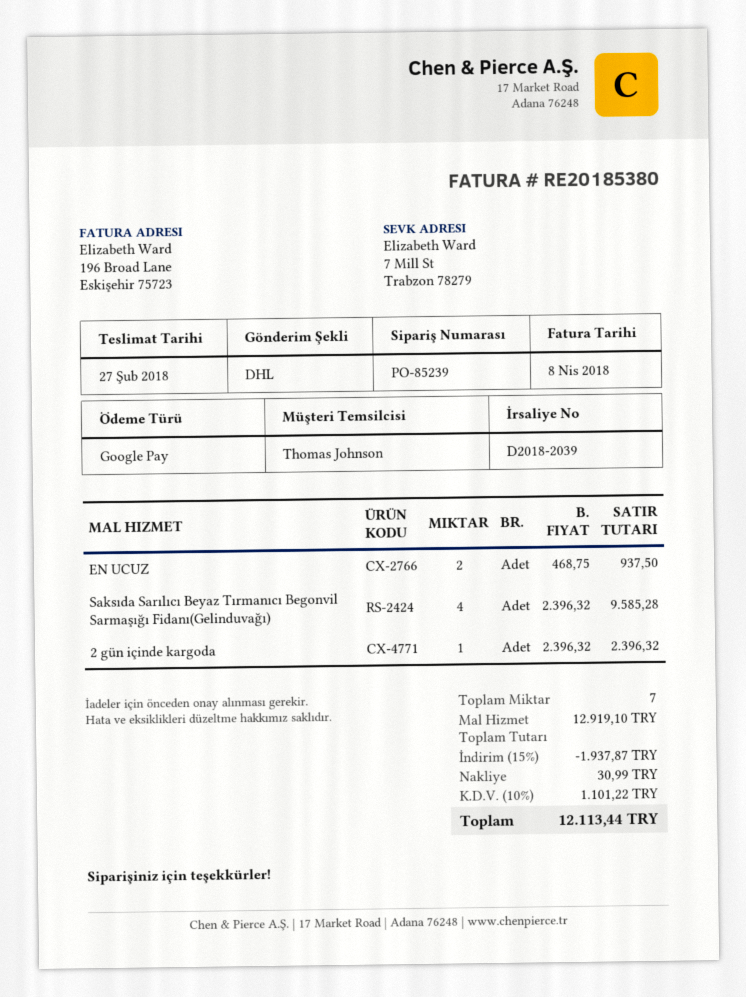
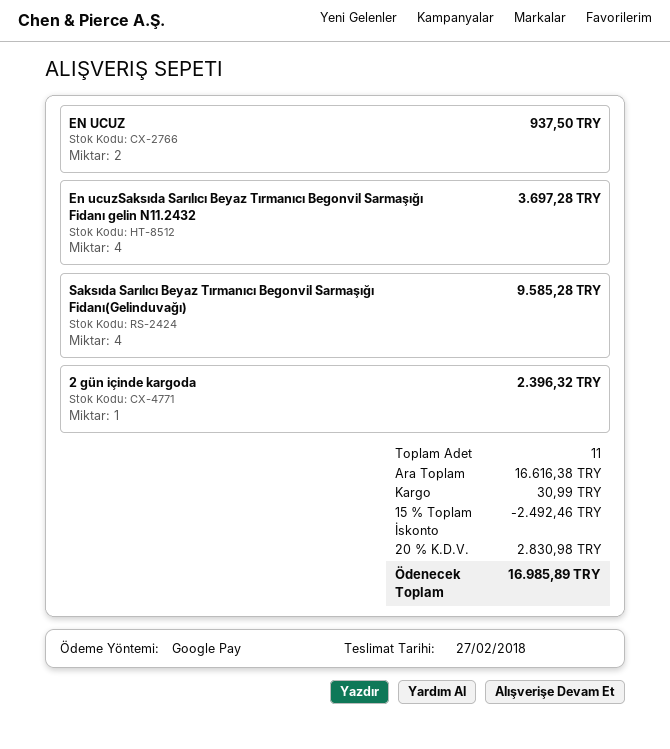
En ucuzSaksıda Sarılıcı Beyaz Tırmanıcı Begonvil Sarmaşığı Fidanı gelin N11.2432: none -> 4 for 3697.28
total quantity: 7 -> 11
subtotal: 12919.10 -> 16616.38
discount: 15% = 1937.87 -> 15% = 2492.46
tax: 10% = 1101.22 -> 20% = 2830.98
total: 12113.44 -> 16985.89

